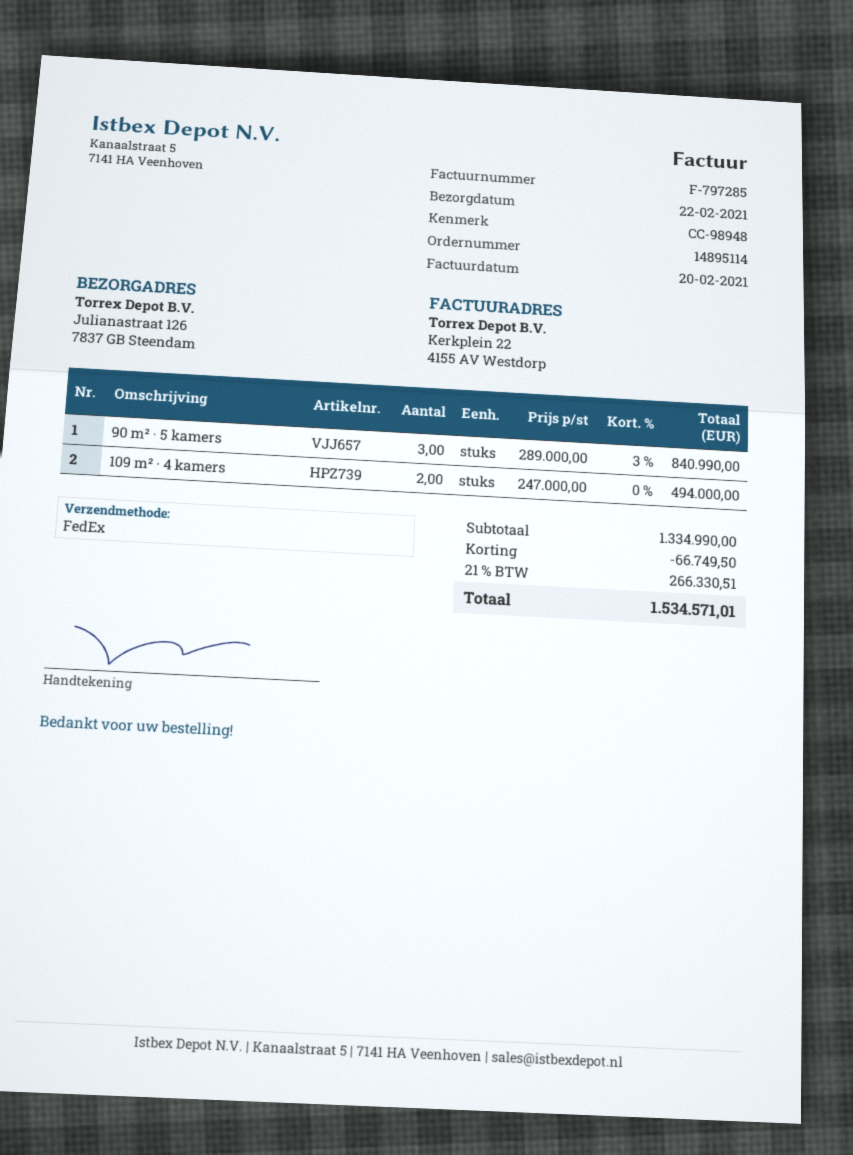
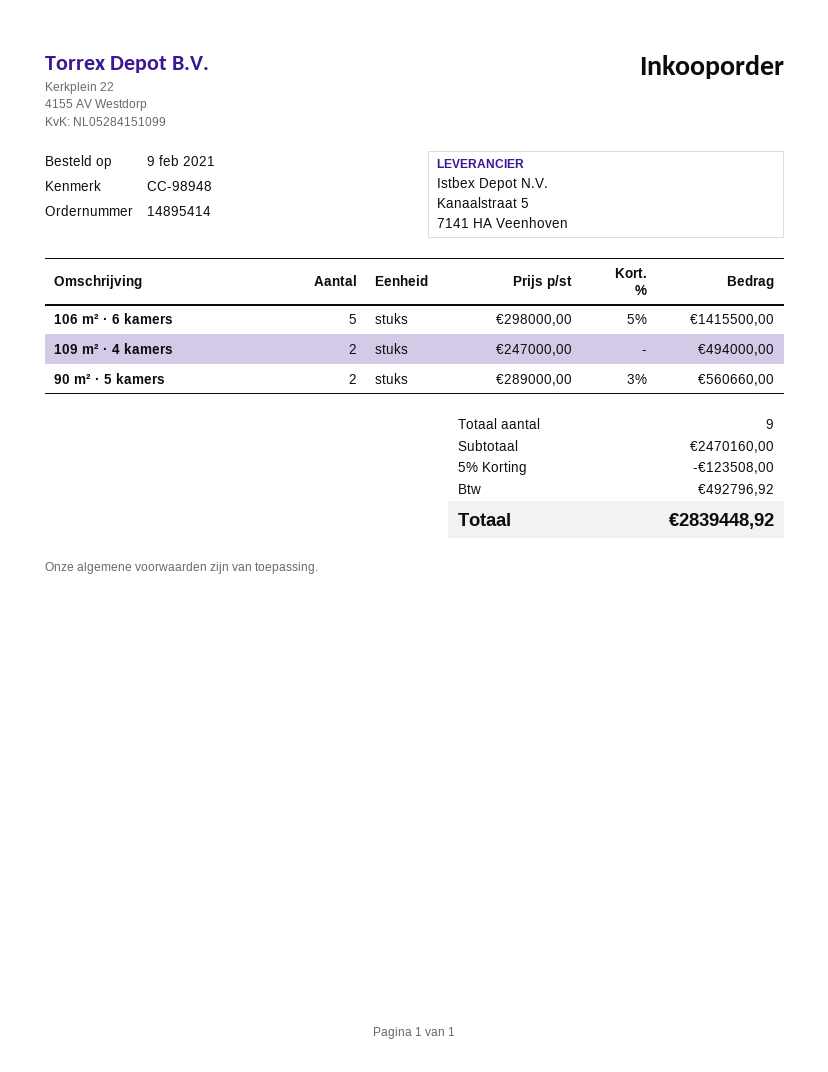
order number: 14895114 -> 14895414
90 m² · 5 kamers: 3 x 289000.00 - 3% = 840990.00 -> 2 x 289000.00 - 3% = 560660.00
106 m² · 6 kamers: none -> 5 x 298000.00 - 5% = 1415500.00
subtotal: 1334990.00 -> 2470160.00
discount: 66749.50 -> 123508.00
tax: 266330.51 -> 492796.92
total: 1534571.01 -> 2839448.92

